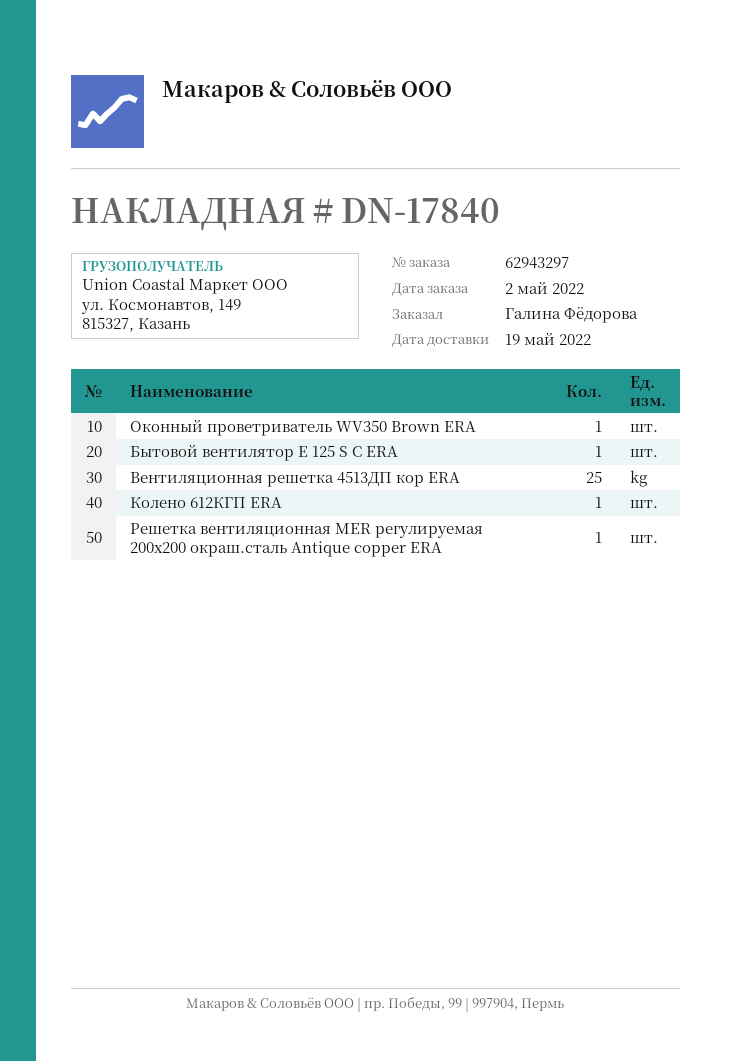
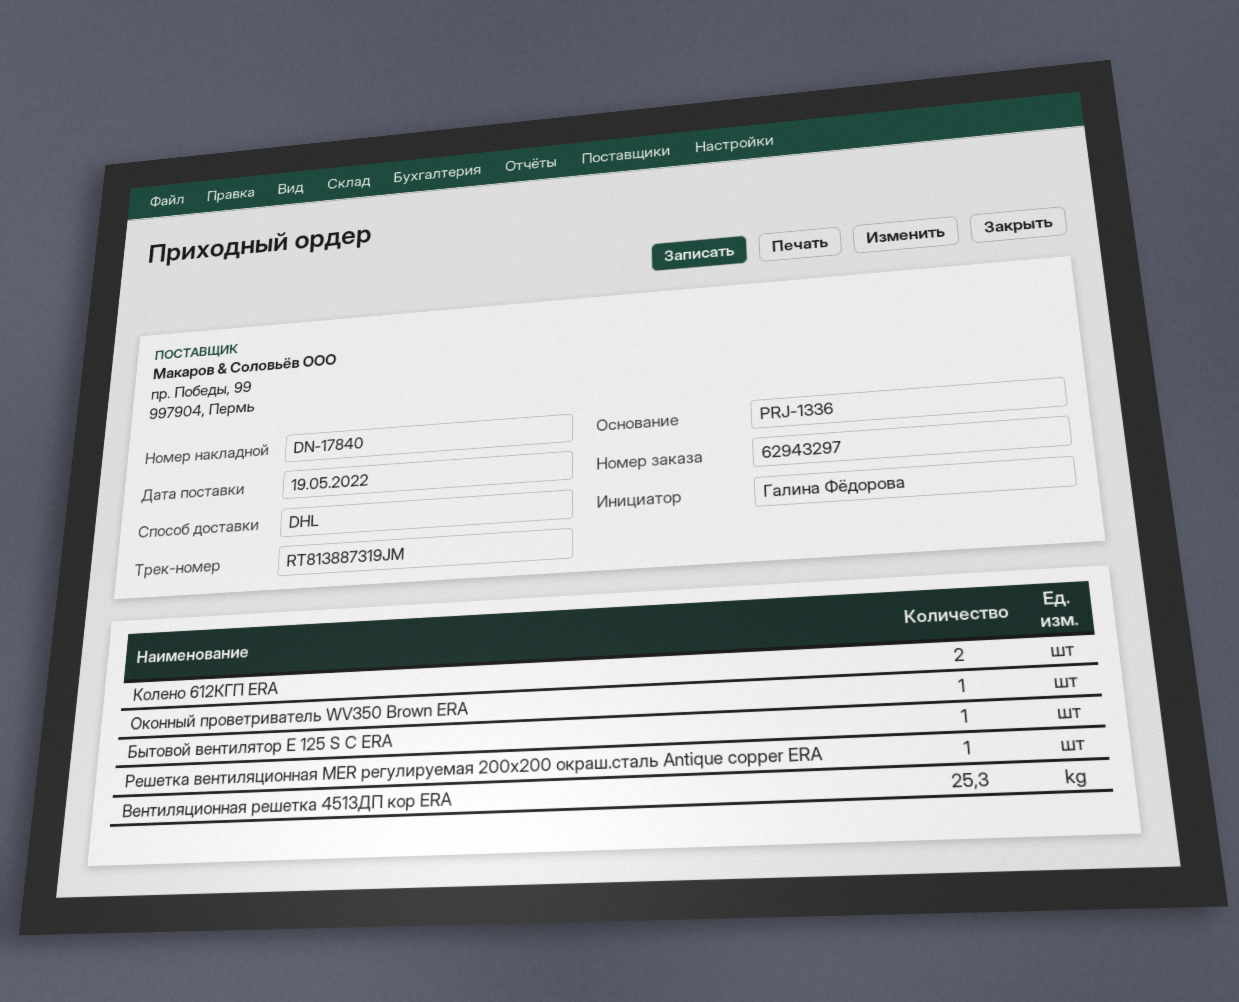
Вентиляционная решетка 4513ДП кор ERA: 25 -> 25.3
Колено 612КГП ERA: 1 -> 2

